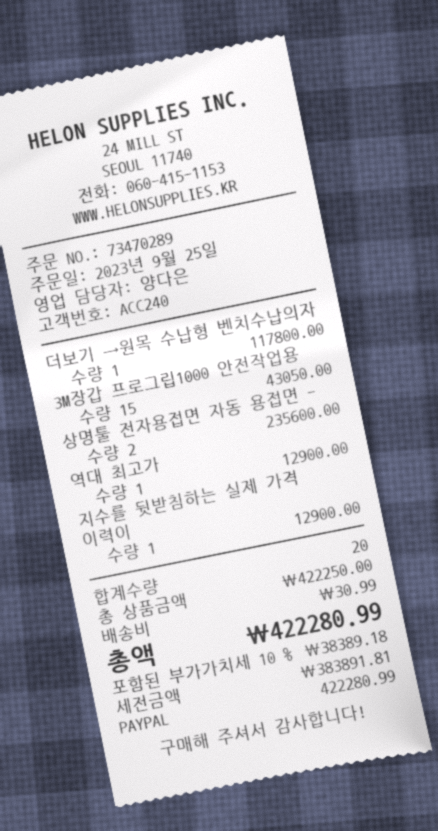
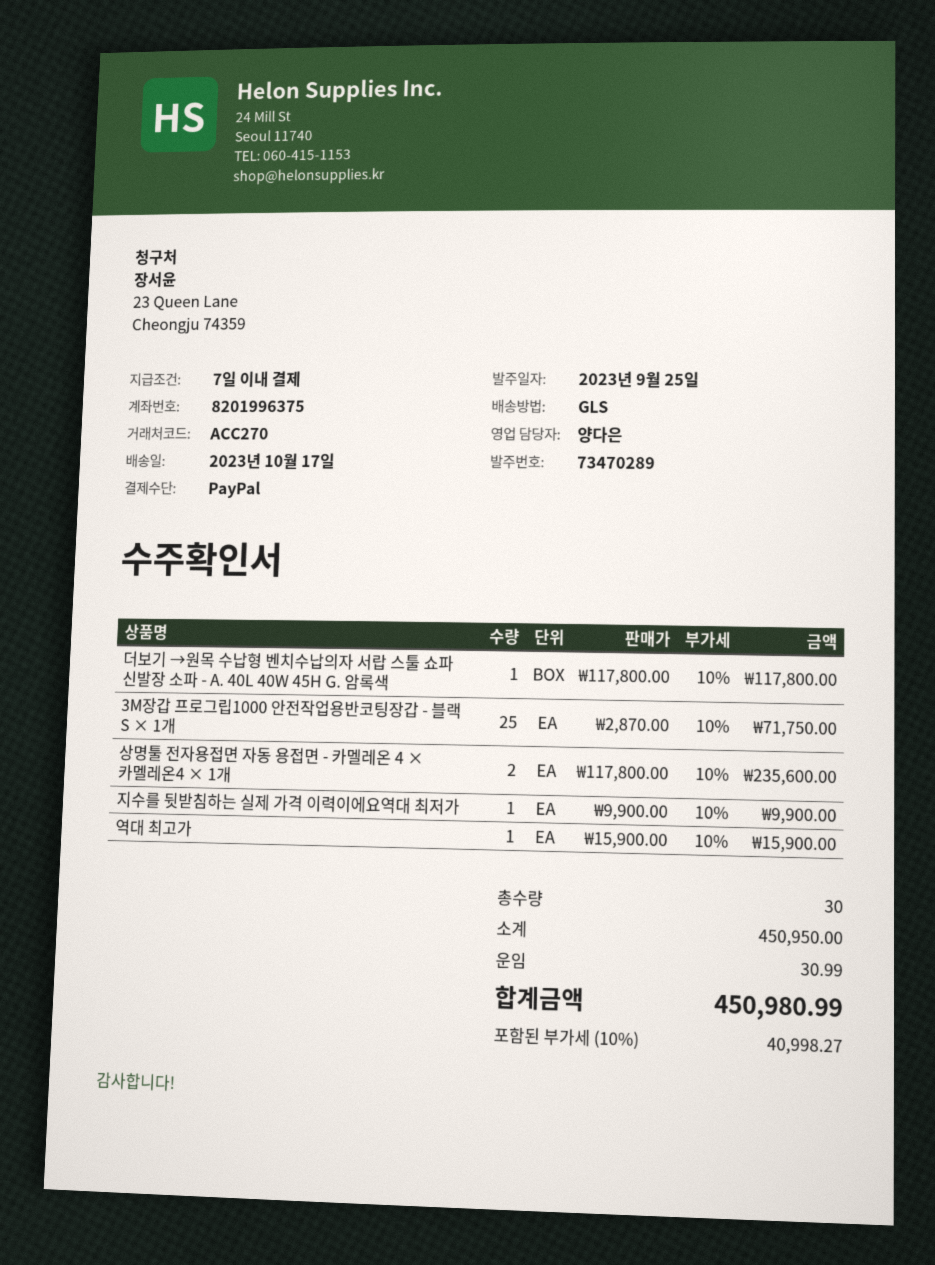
customer number: ACC240 -> ACC270
3M장갑 프로그립1000 안전작업용: 15 for 43050.00 -> 25 for 71750.00
역대 최고가: 1 for 12900.00 -> 1 for 15900.00
지수를 뒷받침하는 실제 가격 이력이: 1 for 12900.00 -> 1 for 9900.00
total quantity: 20 -> 30
subtotal: 422250.00 -> 450950.00
tax: 10% = 38389.18 -> 10% = 40998.27
total: 422280.99 -> 450980.99

